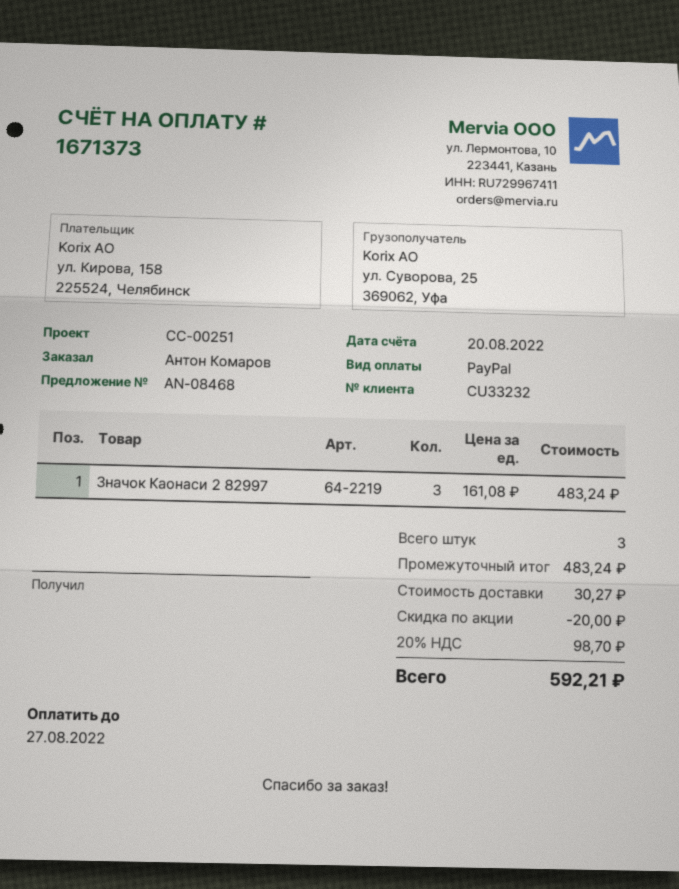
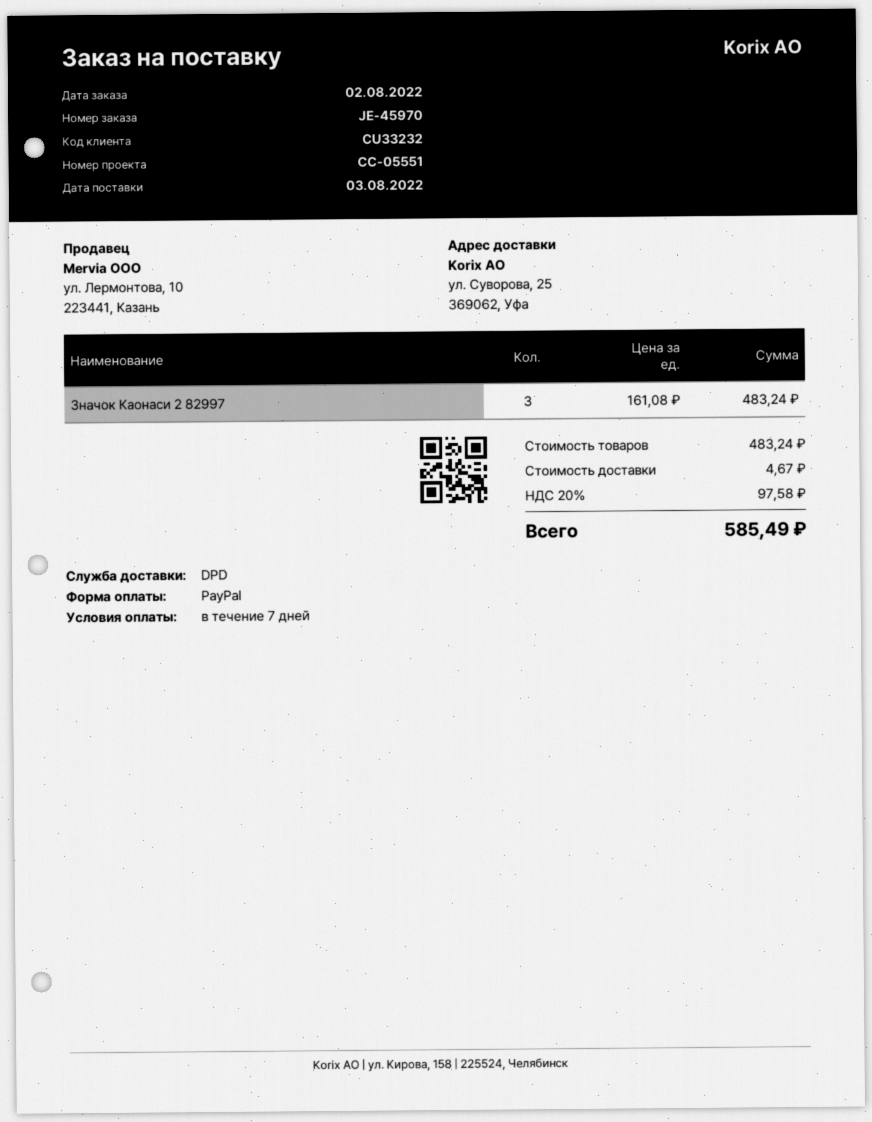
reference: CC-00251 -> CC-05551
discount: 20.00 -> none
shipping: 30.27 -> 4.67
tax: 20% = 98.70 -> 20% = 97.58
total: 592.21 -> 585.49

